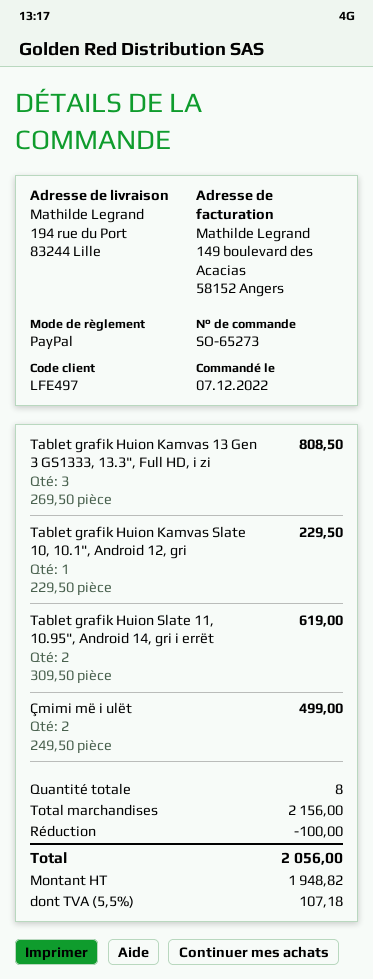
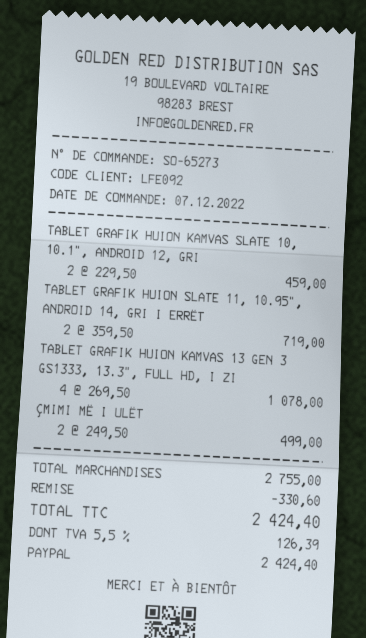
customer number: LFE497 -> LFE092
Tablet grafik Huion Kamvas 13 Gen 3 GS1333, 13.3", Full HD, i zi: 3 x 269.50 = 808.50 -> 4 x 269.50 = 1078.00
Tablet grafik Huion Kamvas Slate 10, 10.1", Android 12, gri: 1 x 229.50 = 229.50 -> 2 x 229.50 = 459.00
Tablet grafik Huion Slate 11, 10.95", Android 14, gri i errët: 2 x 309.50 = 619.00 -> 2 x 359.50 = 719.00
subtotal: 2156.00 -> 2755.00
discount: 100.00 -> 330.60
tax: 5.5% = 107.18 -> 5.5% = 126.39
total: 2056.00 -> 2424.40

